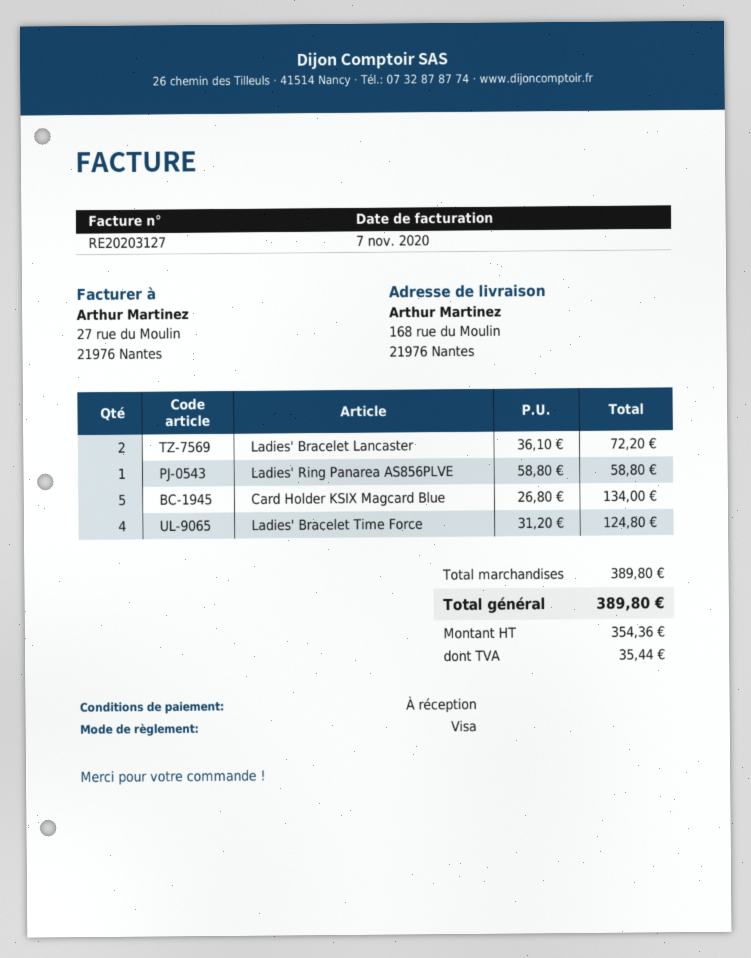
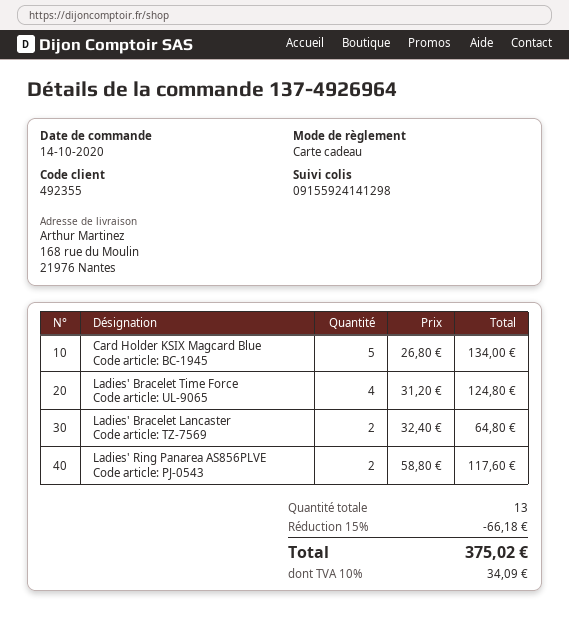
payment method: Visa -> gift card
Ladies' Bracelet Lancaster: 2 x 36.10 = 72.20 -> 2 x 32.40 = 64.80
Ladies' Ring Panarea AS856PLVE: 1 x 58.80 = 58.80 -> 2 x 58.80 = 117.60
discount: none -> 15% = 66.18
tax: 35.44 -> 34.09
total: 389.80 -> 375.02

